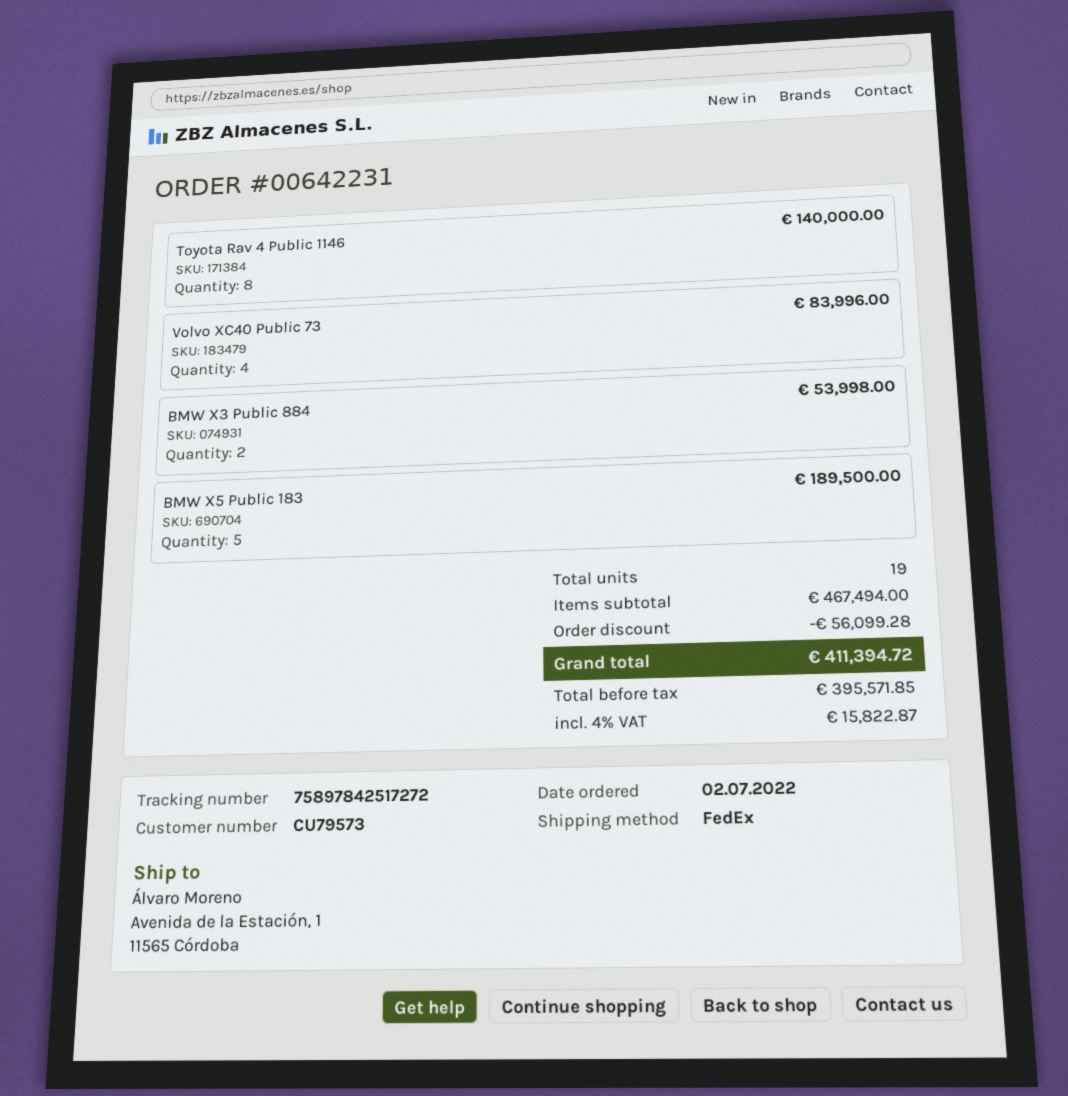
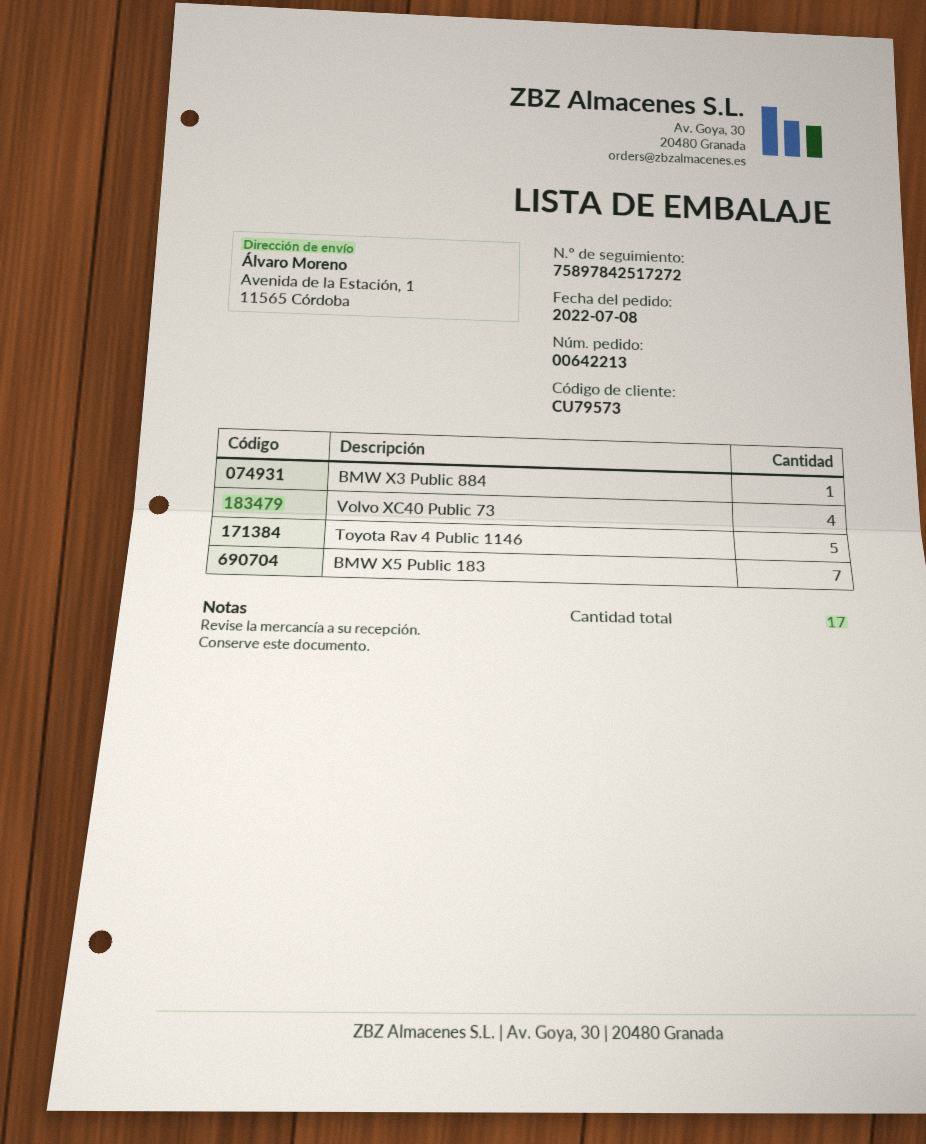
order number: 00642231 -> 00642213
order date: 2022-07-02 -> 2022-07-08
Toyota Rav 4 Public 1146: 8 -> 5
BMW X3 Public 884: 2 -> 1
BMW X5 Public 183: 5 -> 7
total quantity: 19 -> 17

